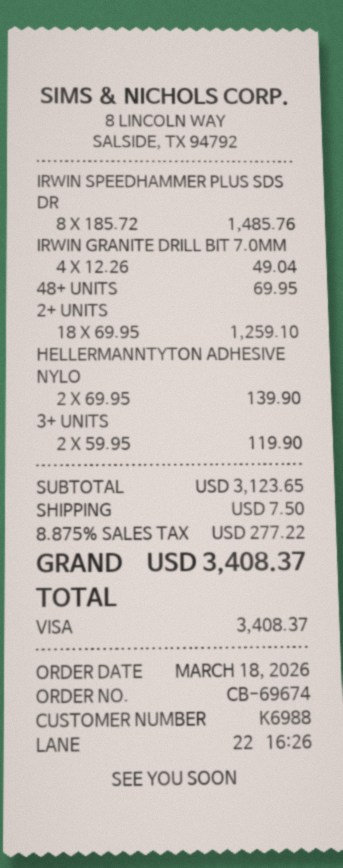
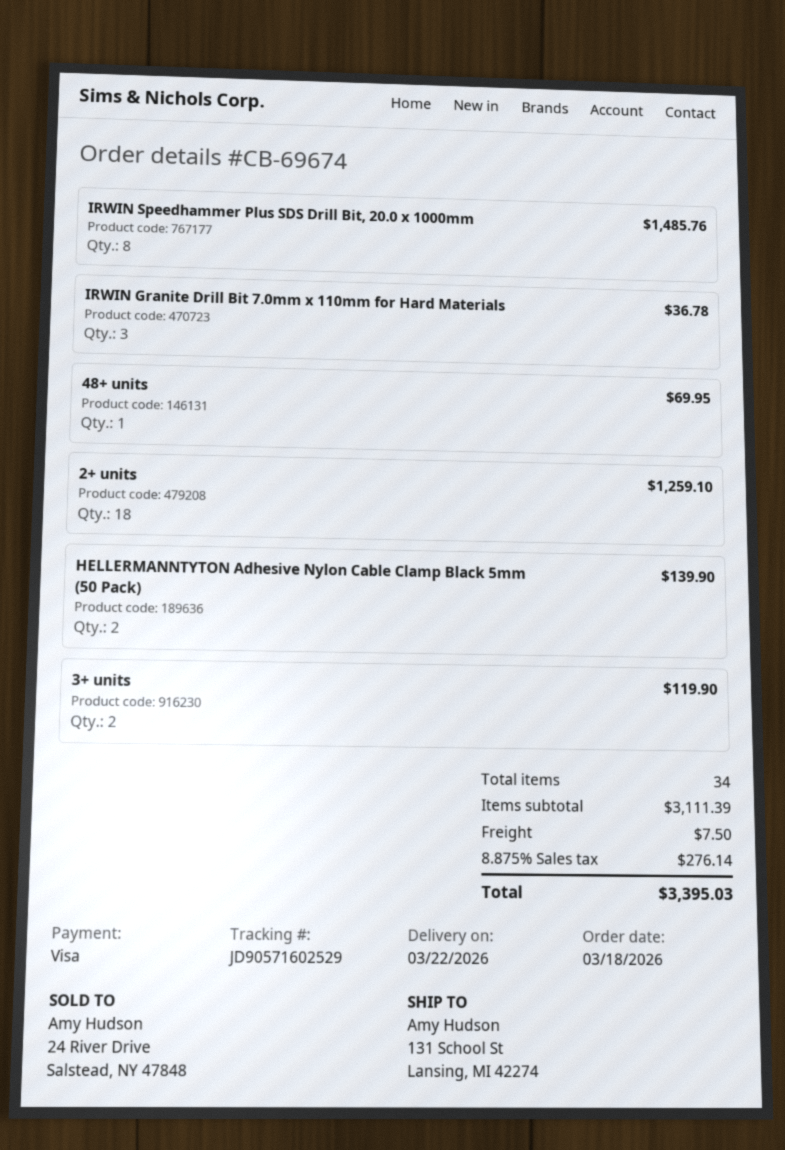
IRWIN GRANITE DRILL BIT 7.0MM: 4 for 49.04 -> 3 for 36.78
subtotal: 3123.65 -> 3111.39
tax: 8.875% = 277.22 -> 8.875% = 276.14
total: 3408.37 -> 3395.03

